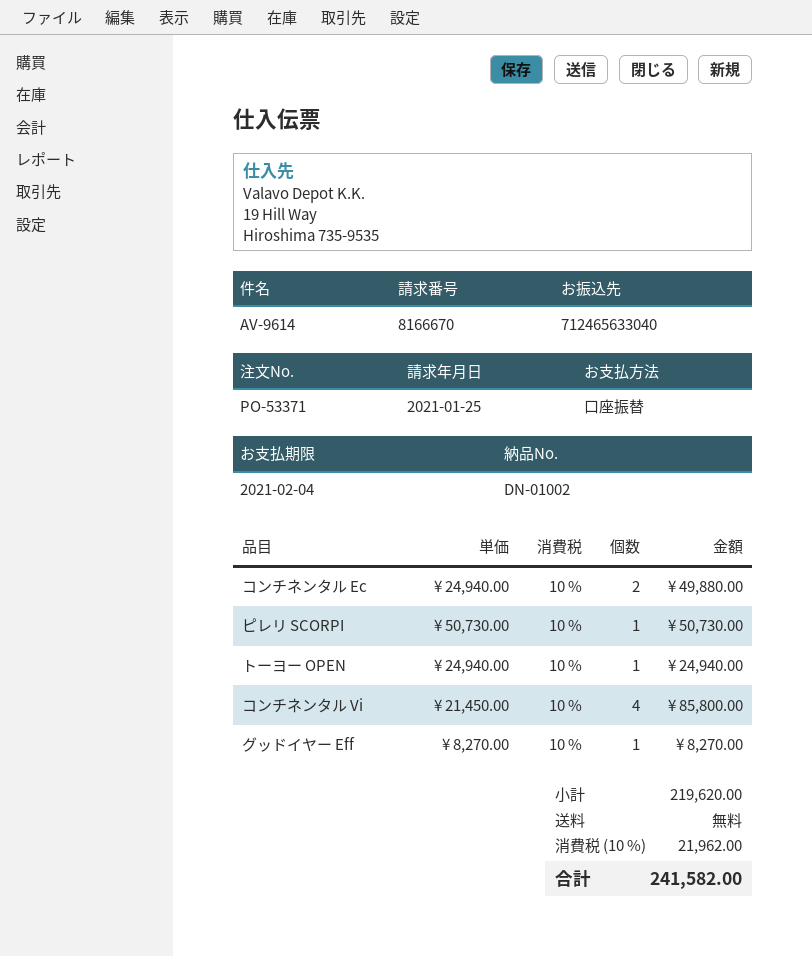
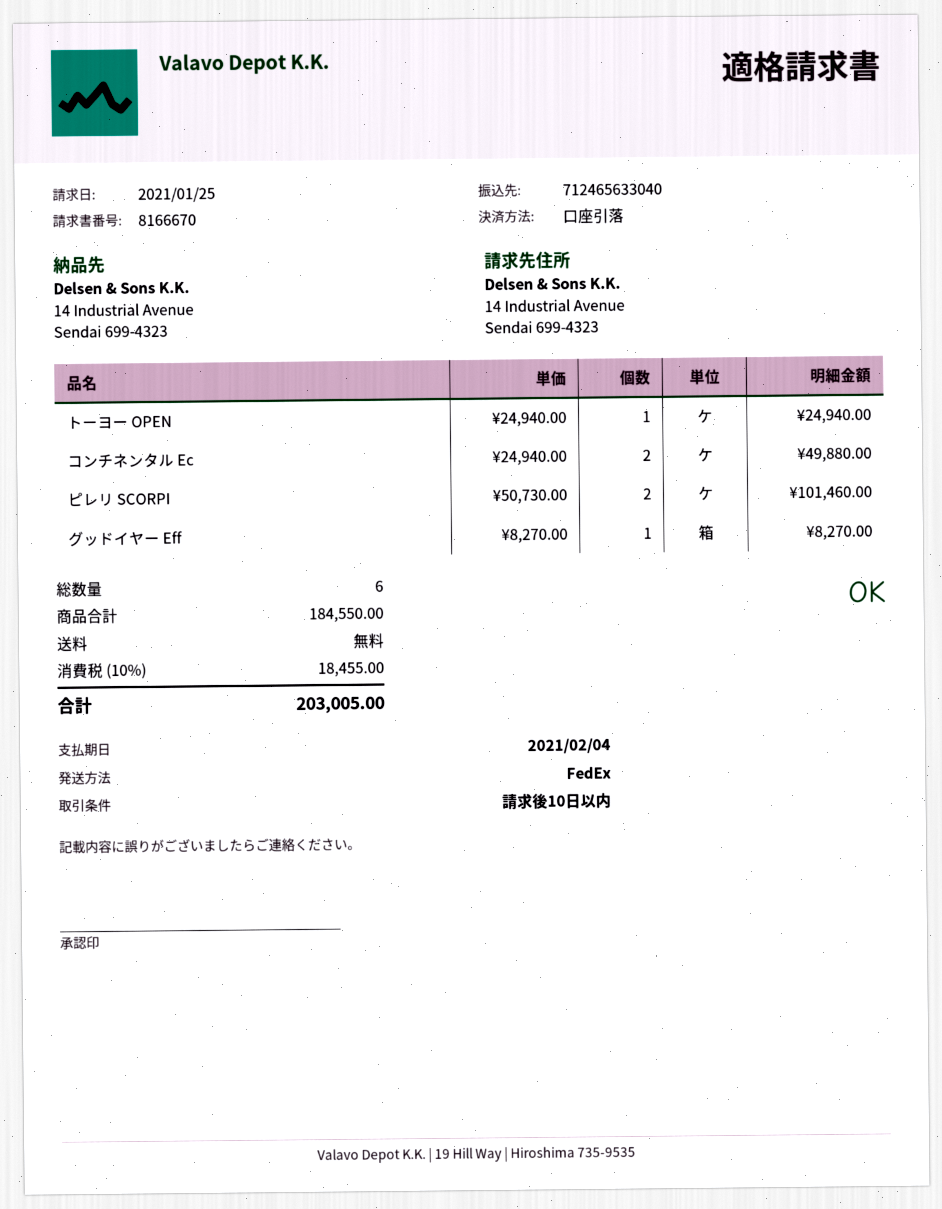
ピレリ SCORPI: 1 x 50730.00 = 50730.00 -> 2 x 50730.00 = 101460.00
コンチネンタル Vi: 4 x 21450.00 = 85800.00 -> none
subtotal: 219620.00 -> 184550.00
tax: 10% = 21962.00 -> 10% = 18455.00
total: 241582.00 -> 203005.00

